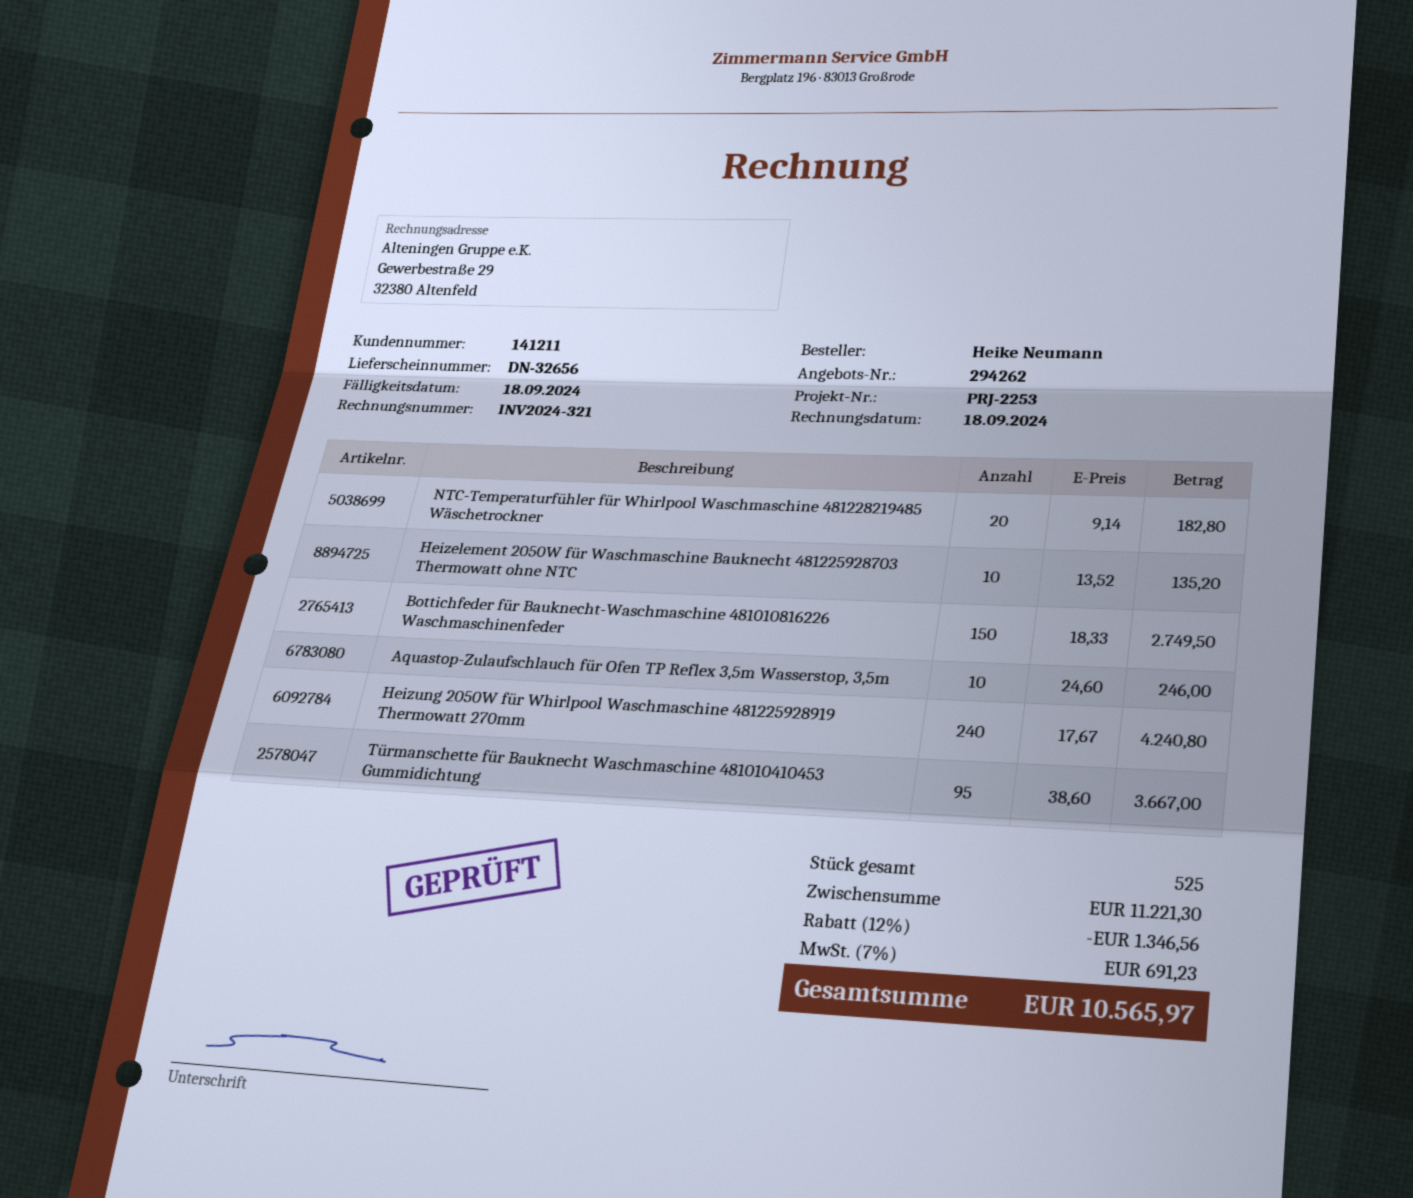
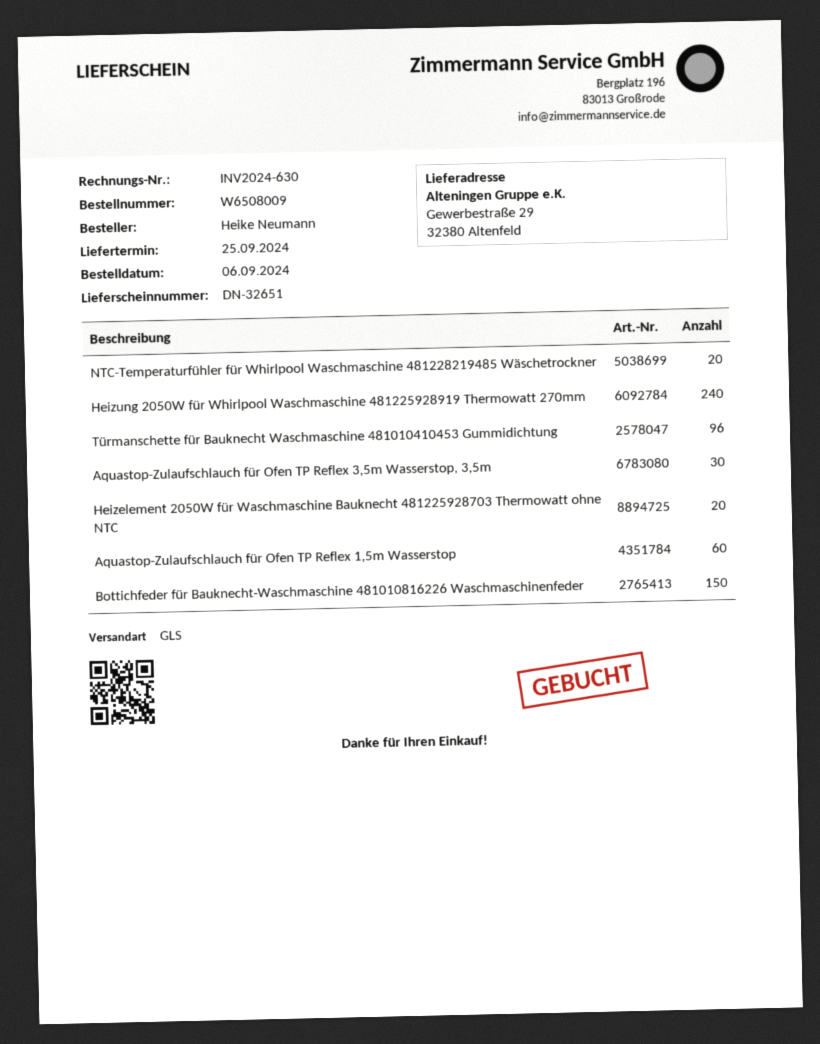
delivery note number: DN-32656 -> DN-32651
invoice number: INV2024-321 -> INV2024-630
Heizelement 2050W für Waschmaschine Bauknecht 481225928703 Thermowatt ohne NTC: 10 -> 20
Aquastop-Zulaufschlauch für Ofen TP Reflex 3,5m Wasserstop, 3,5m: 10 -> 30
Türmanschette für Bauknecht Waschmaschine 481010410453 Gummidichtung: 95 -> 96
Aquastop-Zulaufschlauch für Ofen TP Reflex 1,5m Wasserstop: none -> 60

